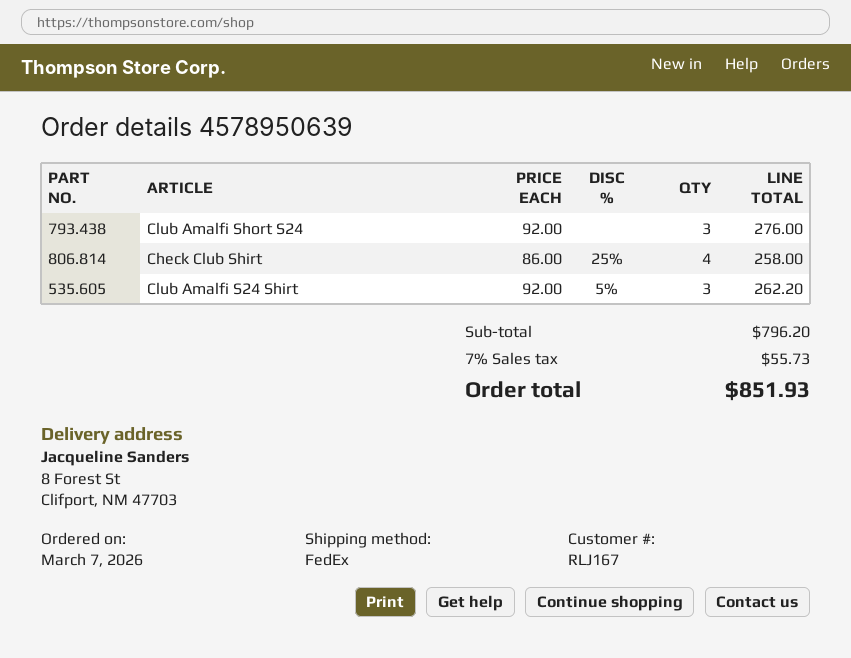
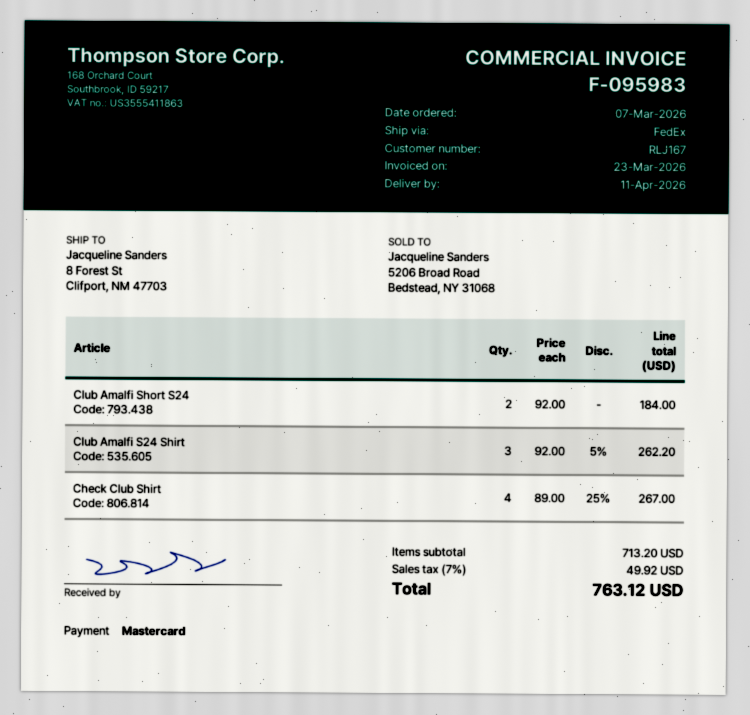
Club Amalfi Short S24: 3 x 92.00 = 276.00 -> 2 x 92.00 = 184.00
Check Club Shirt: 4 x 86.00 - 25% = 258.00 -> 4 x 89.00 - 25% = 267.00
subtotal: 796.20 -> 713.20
tax: 7% = 55.73 -> 7% = 49.92
total: 851.93 -> 763.12

